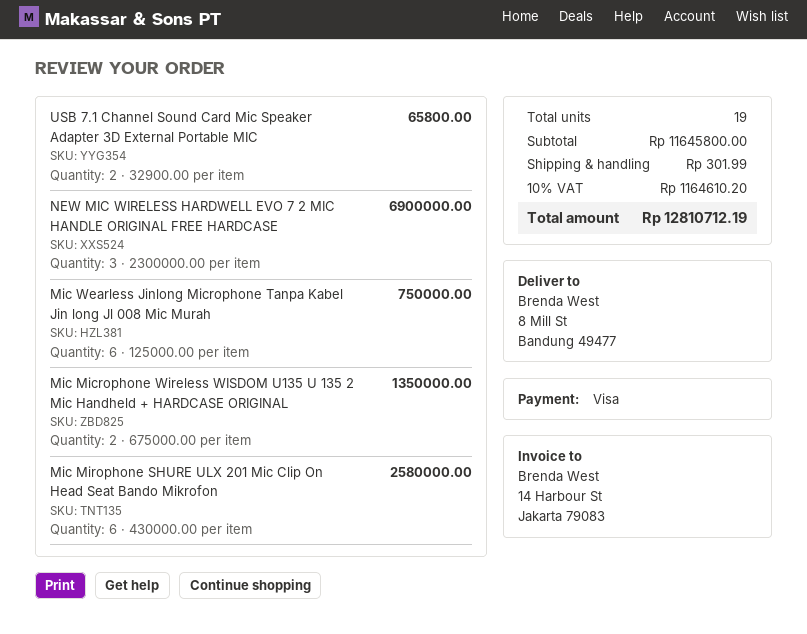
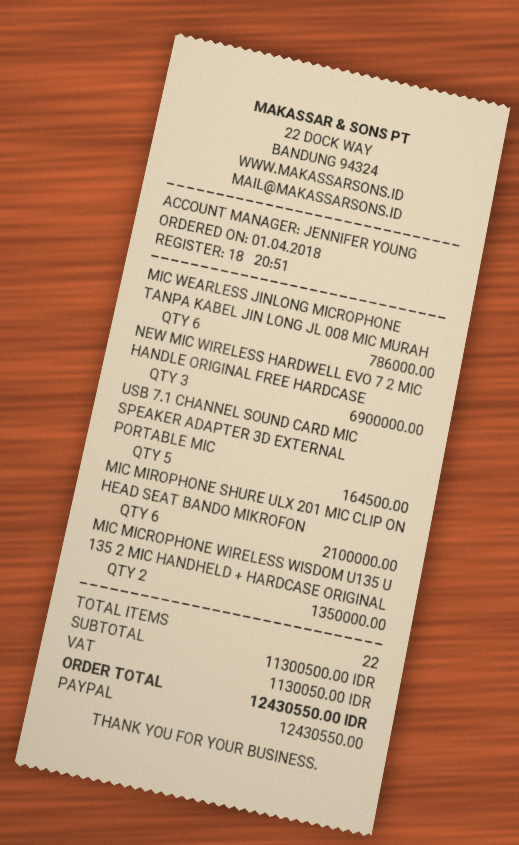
payment method: Visa -> PayPal
USB 7.1 Channel Sound Card Mic Speaker Adapter 3D External Portable MIC: 2 for 65800.00 -> 5 for 164500.00
Mic Wearless Jinlong Microphone Tanpa Kabel Jin long Jl 008 Mic Murah: 6 for 750000.00 -> 6 for 786000.00
Mic Mirophone SHURE ULX 201 Mic Clip On Head Seat Bando Mikrofon: 6 for 2580000.00 -> 6 for 2100000.00
total quantity: 19 -> 22
subtotal: 11645800.00 -> 11300500.00
shipping: 301.99 -> none
tax: 1164610.20 -> 1130050.00
total: 12810712.19 -> 12430550.00

